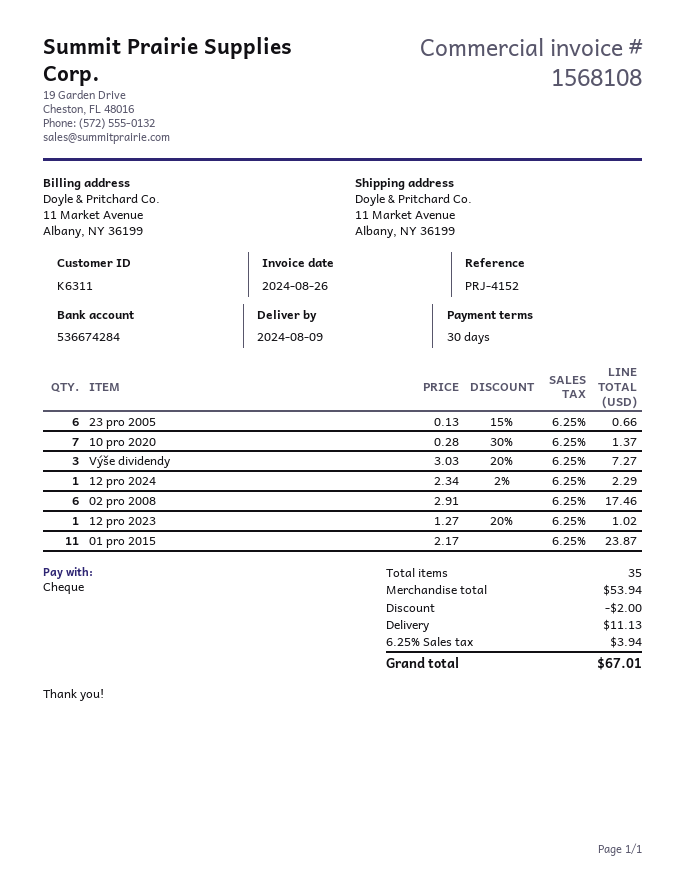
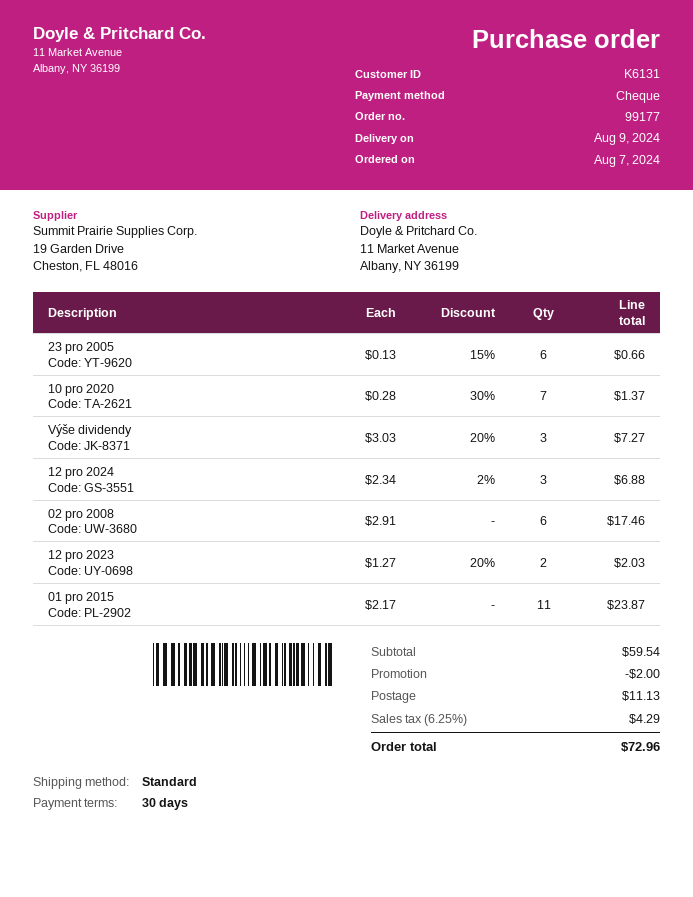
customer number: K6311 -> K6131
12 pro 2024: 1 x 2.34 - 2% = 2.29 -> 3 x 2.34 - 2% = 6.88
12 pro 2023: 1 x 1.27 - 20% = 1.02 -> 2 x 1.27 - 20% = 2.03
subtotal: 53.94 -> 59.54
tax: 6.25% = 3.94 -> 6.25% = 4.29
total: 67.01 -> 72.96

